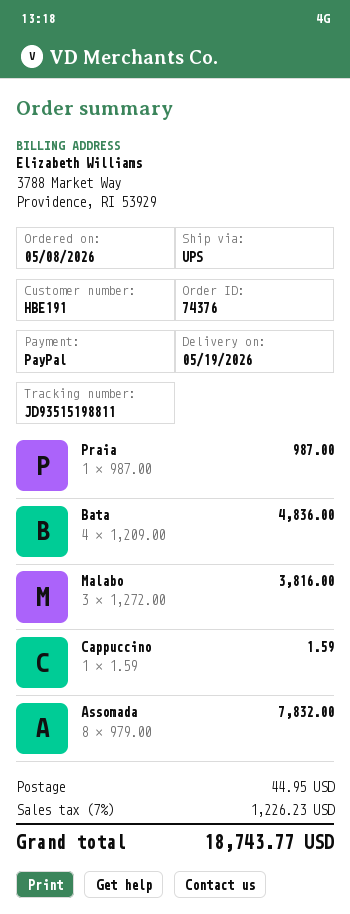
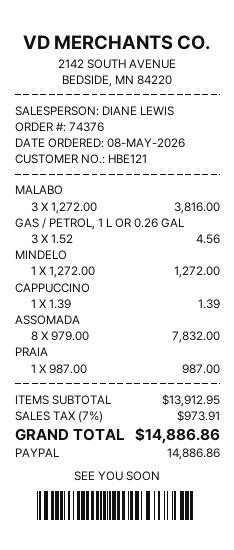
customer number: HBE191 -> HBE121
Bata: 4 x 1209.00 = 4836.00 -> none
Cappuccino: 1 x 1.59 = 1.59 -> 1 x 1.39 = 1.39
GAS / PETROL, 1 L OR 0.26 GAL: none -> 3 x 1.52 = 4.56
MINDELO: none -> 1 x 1272.00 = 1272.00
shipping: 44.95 -> none
tax: 7% = 1226.23 -> 7% = 973.91
total: 18743.77 -> 14886.86

